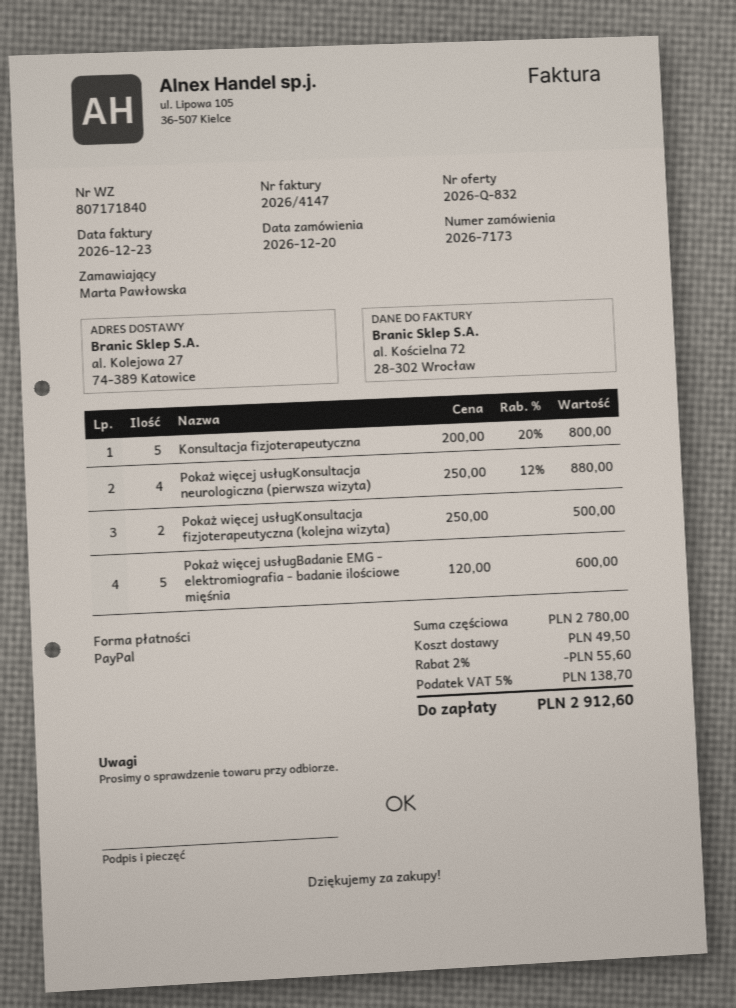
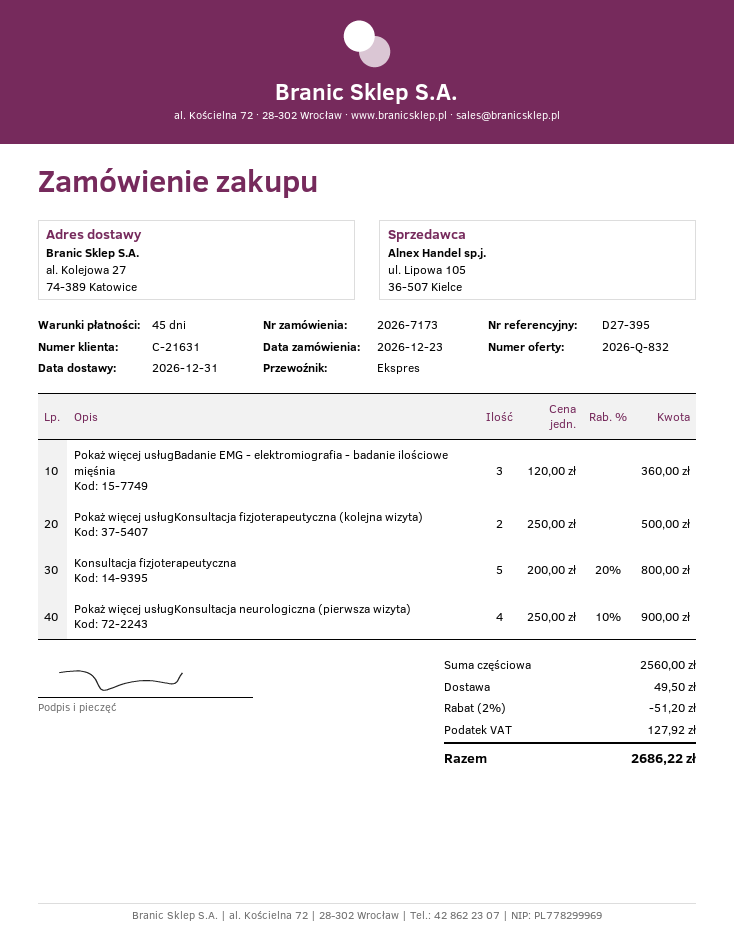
order date: 2026-12-20 -> 2026-12-23
Pokaż więcej usługKonsultacja neurologiczna (pierwsza wizyta): 4 x 250.00 - 12% = 880.00 -> 4 x 250.00 - 10% = 900.00
Pokaż więcej usługBadanie EMG - elektromiografia - badanie ilościowe mięśnia: 5 x 120.00 = 600.00 -> 3 x 120.00 = 360.00
subtotal: 2780.00 -> 2560.00
discount: 2% = 55.60 -> 2% = 51.20
tax: 138.70 -> 127.92
total: 2912.60 -> 2686.22

